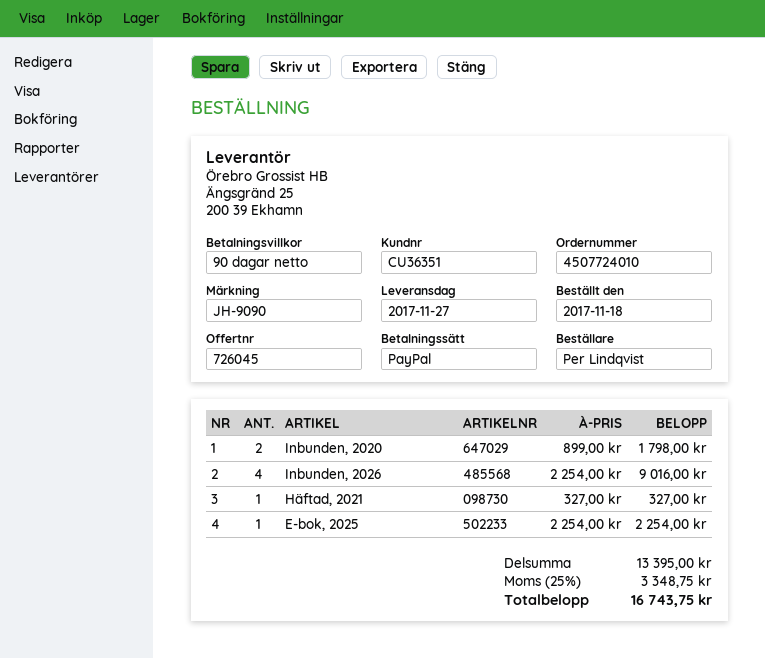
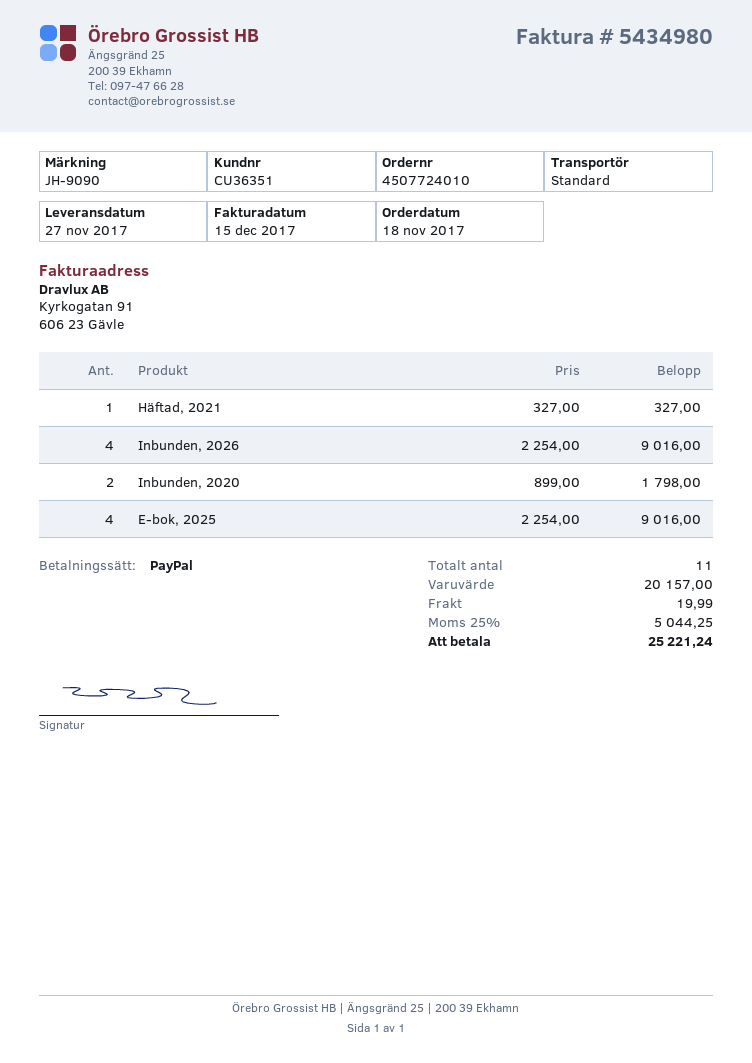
E-bok, 2025: 1 x 2254.00 = 2254.00 -> 4 x 2254.00 = 9016.00
subtotal: 13395.00 -> 20157.00
shipping: none -> 19.99
tax: 25% = 3348.75 -> 25% = 5044.25
total: 16743.75 -> 25221.24

